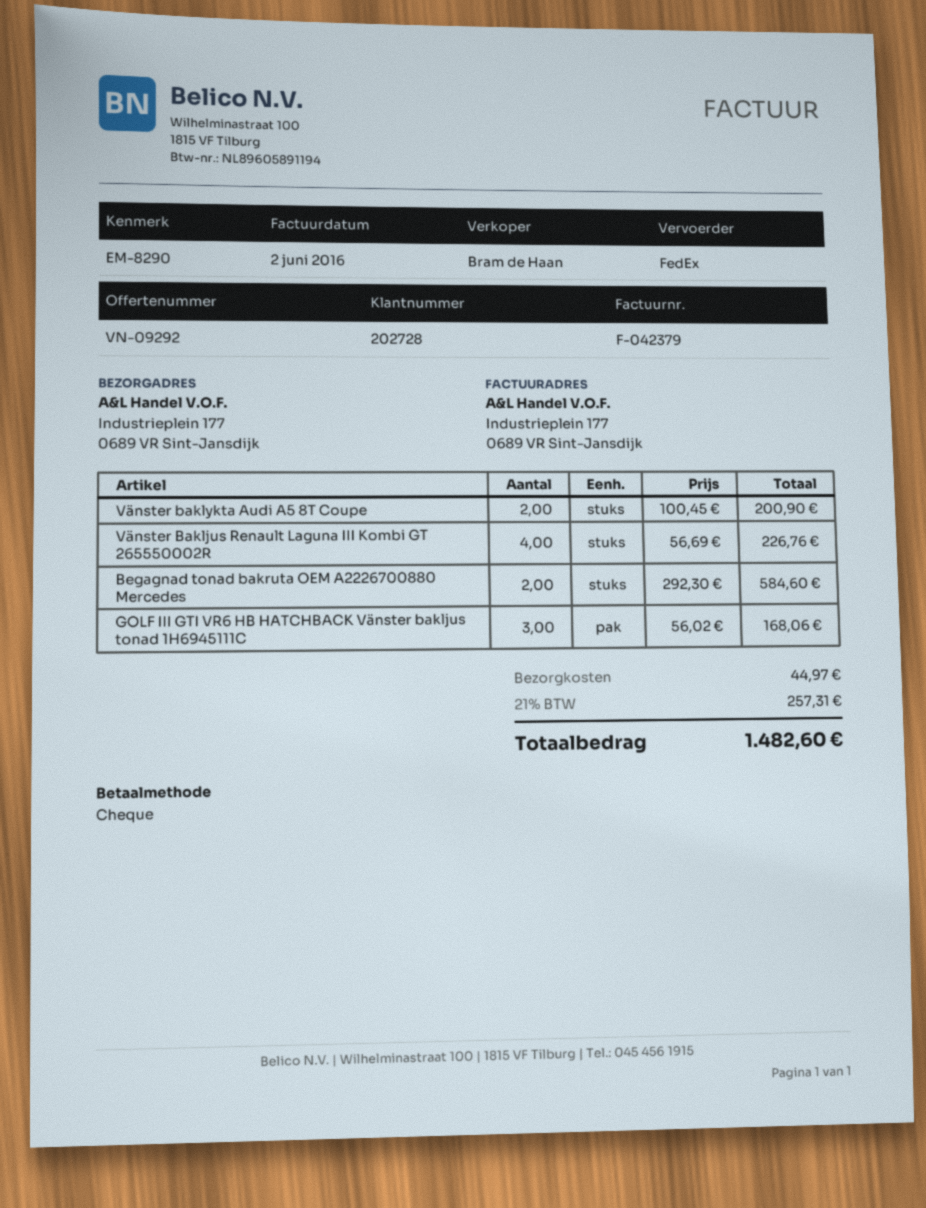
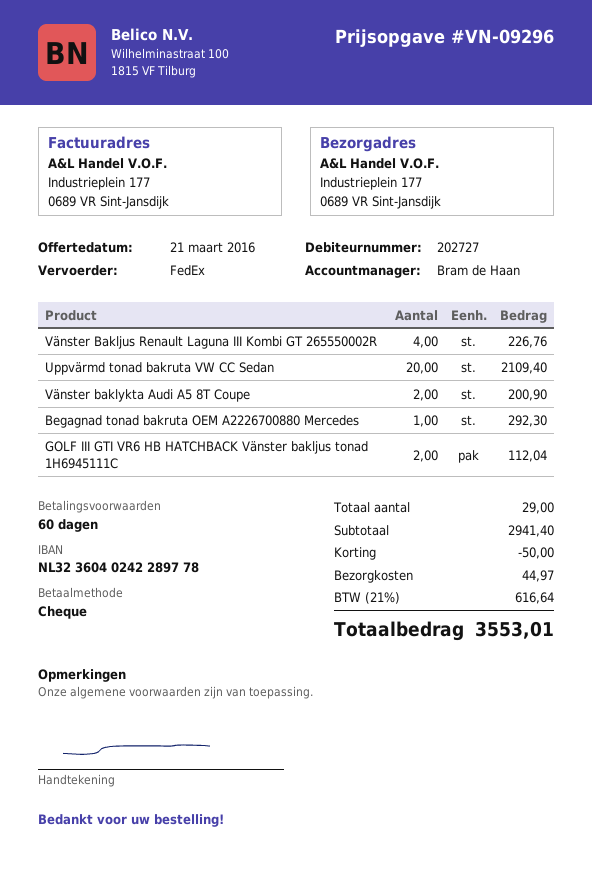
quote number: VN-09292 -> VN-09296
customer number: 202728 -> 202727
Begagnad tonad bakruta OEM A2226700880 Mercedes: 2 for 584.60 -> 1 for 292.30
GOLF III GTI VR6 HB HATCHBACK Vänster bakljus tonad 1H6945111C: 3 for 168.06 -> 2 for 112.04
Uppvärmd tonad bakruta VW CC Sedan: none -> 20 for 2109.40
discount: none -> 50.00
tax: 21% = 257.31 -> 21% = 616.64
total: 1482.60 -> 3553.01

